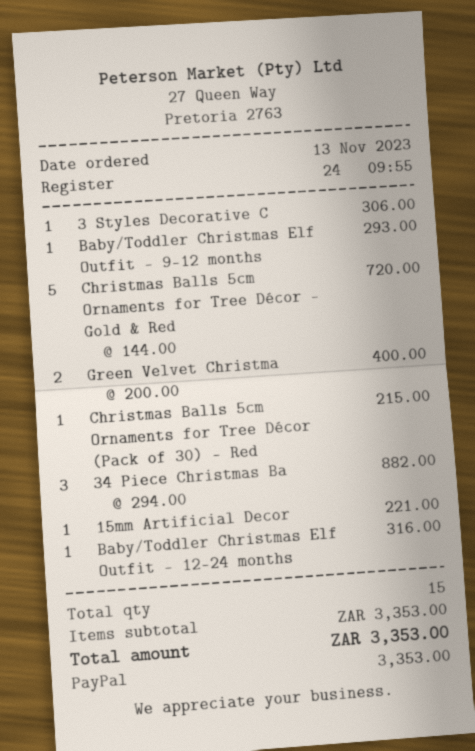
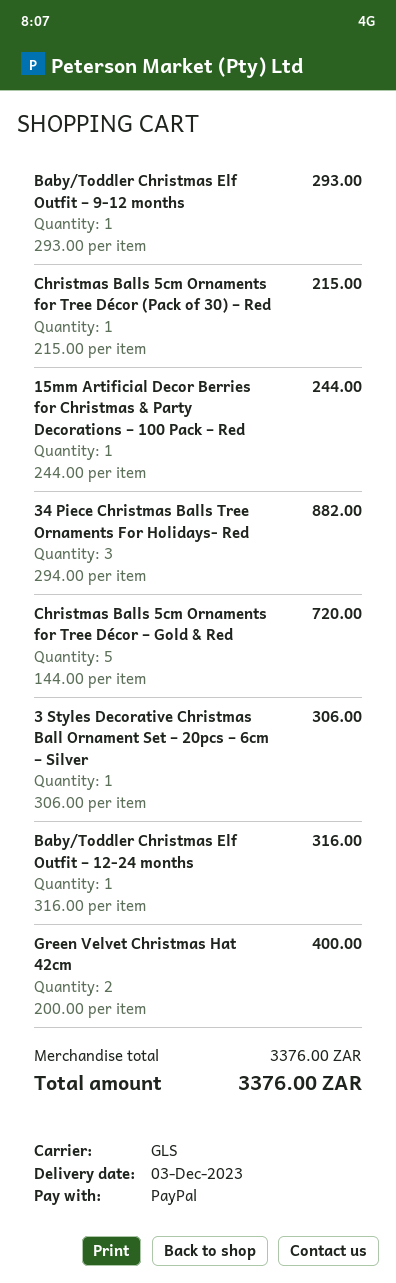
15mm Artificial Decor: 1 x 221.00 = 221.00 -> 1 x 244.00 = 244.00
subtotal: 3353.00 -> 3376.00
total: 3353.00 -> 3376.00

